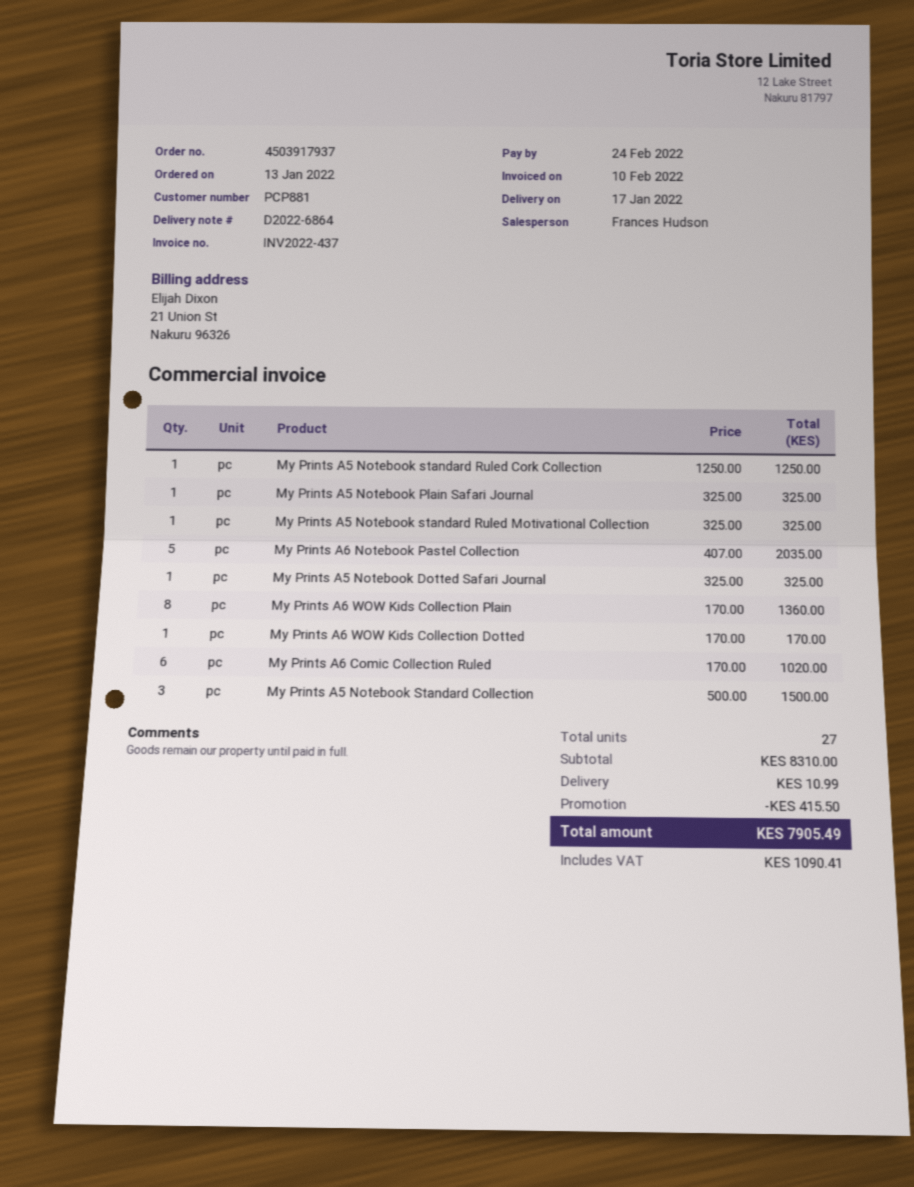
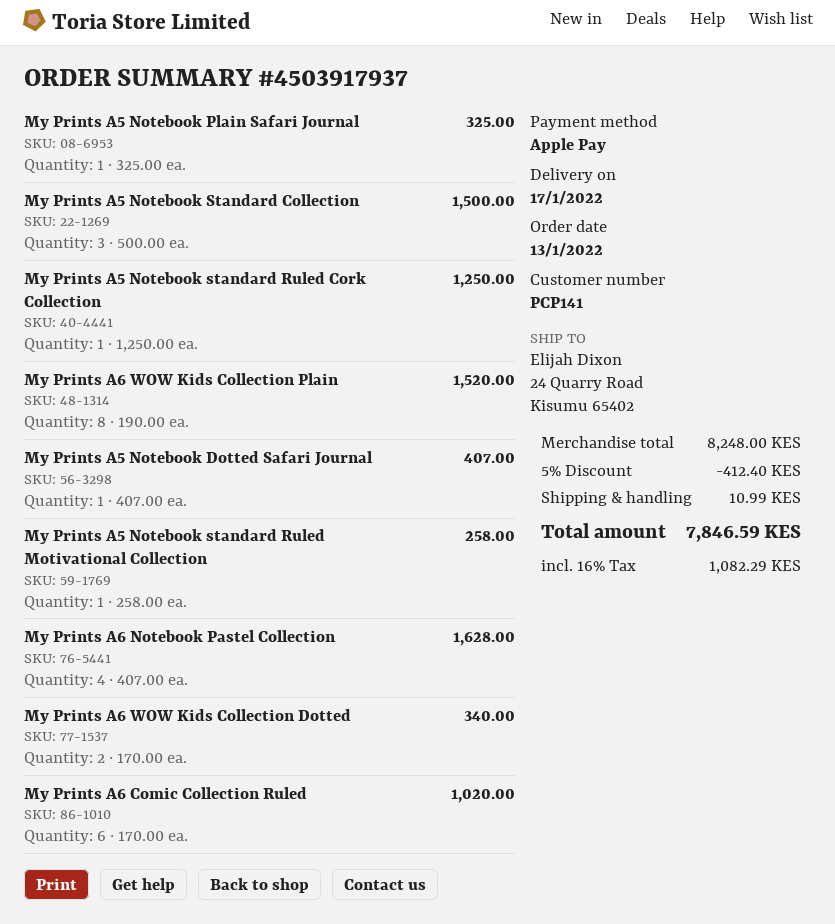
customer number: PCP881 -> PCP141
My Prints A5 Notebook standard Ruled Motivational Collection: 1 x 325.00 = 325.00 -> 1 x 258.00 = 258.00
My Prints A6 Notebook Pastel Collection: 5 x 407.00 = 2035.00 -> 4 x 407.00 = 1628.00
My Prints A5 Notebook Dotted Safari Journal: 1 x 325.00 = 325.00 -> 1 x 407.00 = 407.00
My Prints A6 WOW Kids Collection Plain: 8 x 170.00 = 1360.00 -> 8 x 190.00 = 1520.00
My Prints A6 WOW Kids Collection Dotted: 1 x 170.00 = 170.00 -> 2 x 170.00 = 340.00
subtotal: 8310.00 -> 8248.00
discount: 415.50 -> 412.40
tax: 1090.41 -> 1082.29
total: 7905.49 -> 7846.59

